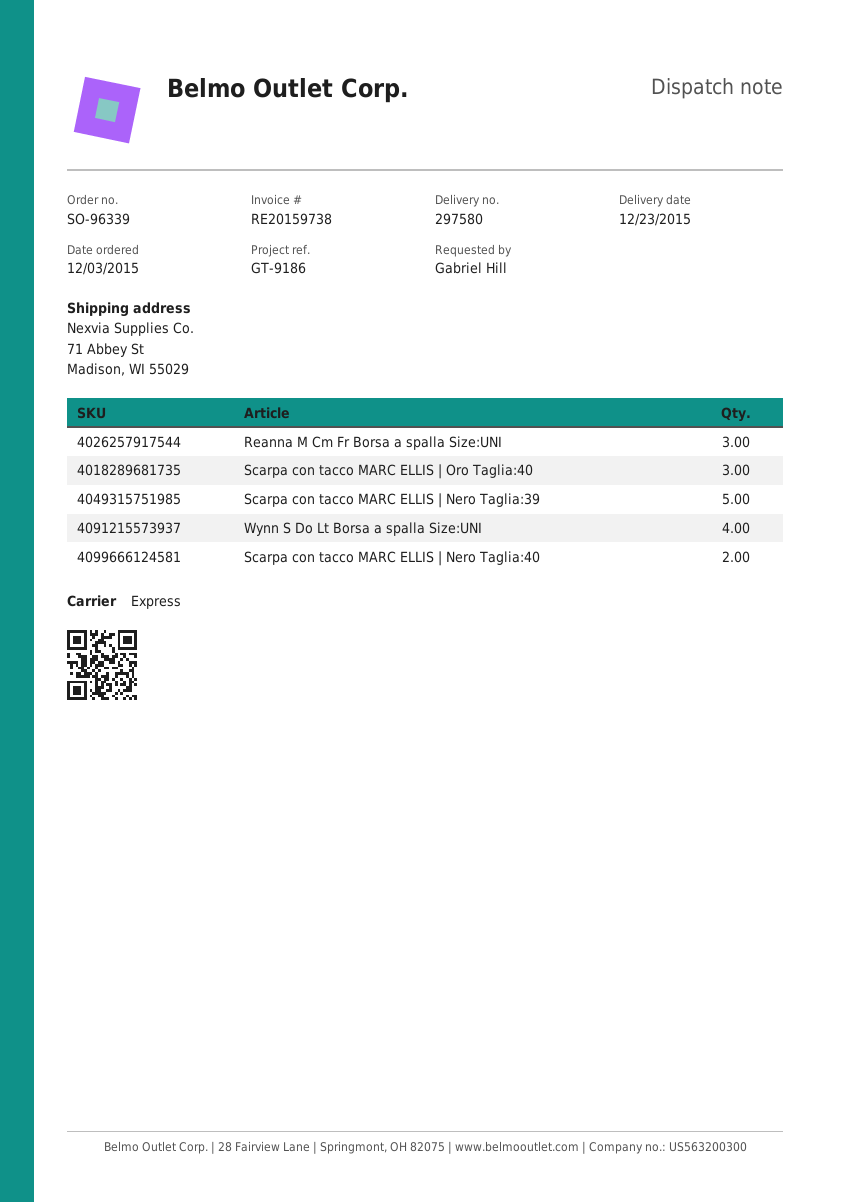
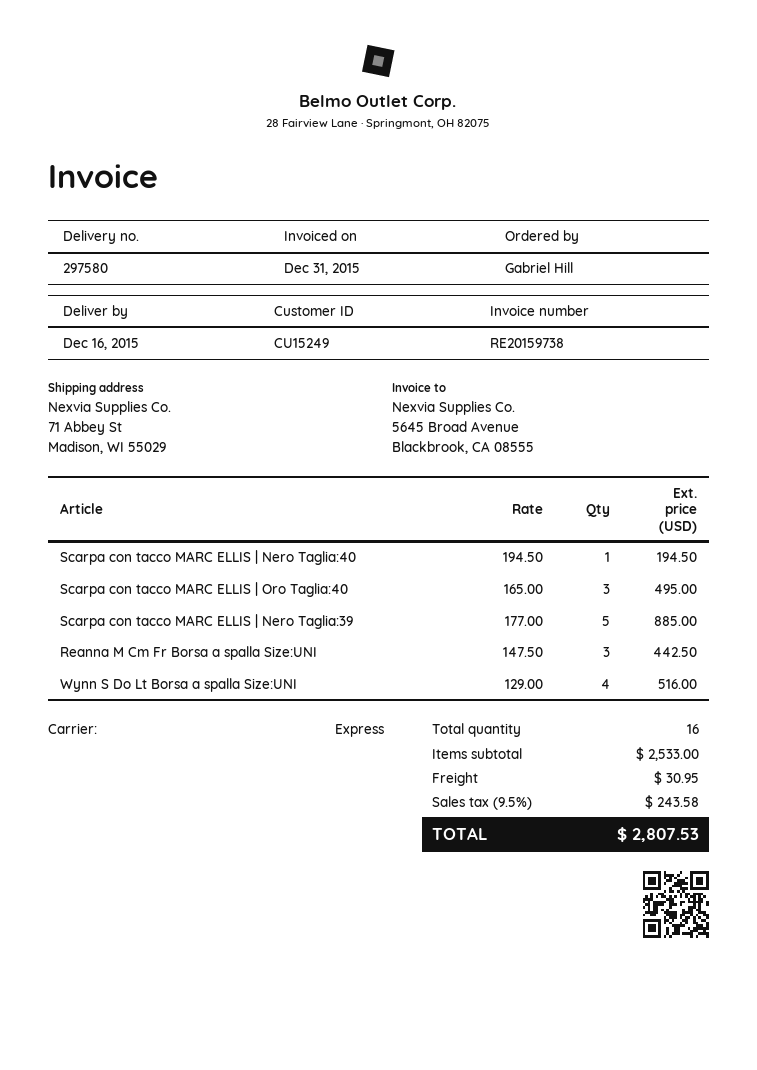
delivery date: 2015-12-23 -> 2015-12-16
Scarpa con tacco MARC ELLIS | Nero Taglia:40: 2 -> 1

